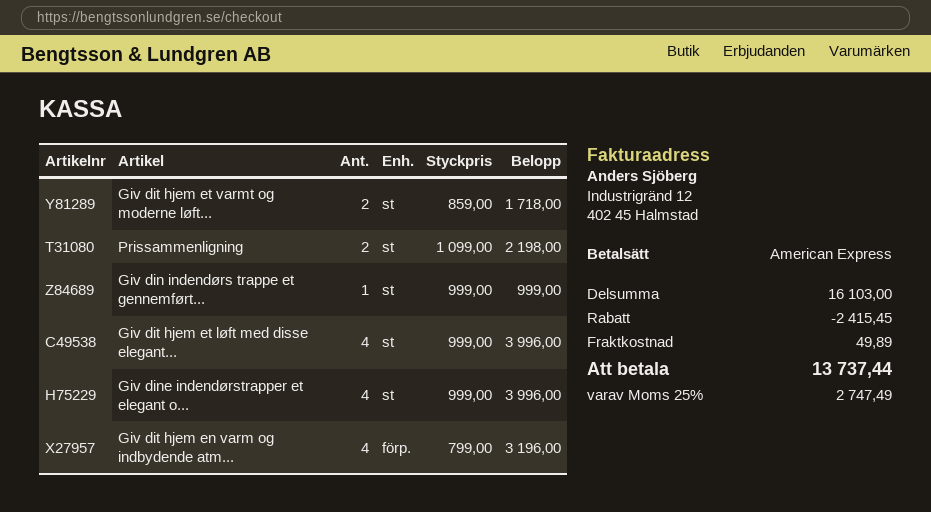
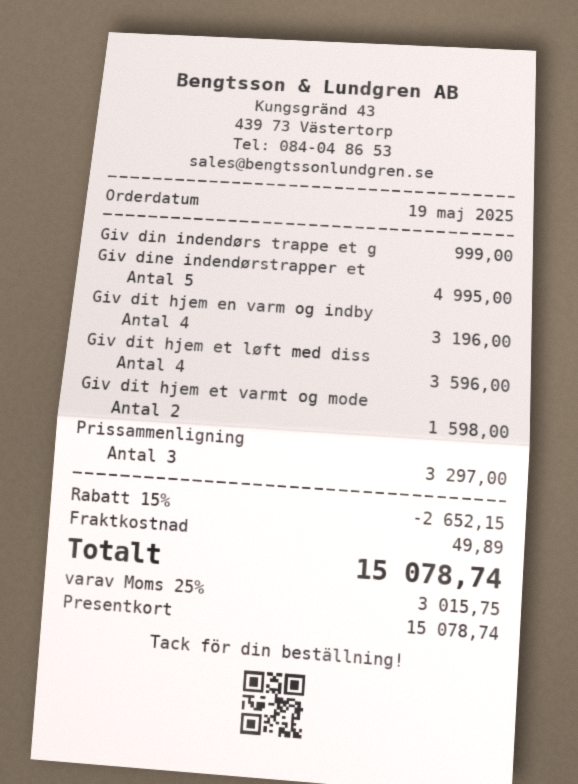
payment method: American Express -> gift card
Giv dit hjem et varmt og moderne løft...: 2 for 1718.00 -> 2 for 1598.00
Prissammenligning: 2 for 2198.00 -> 3 for 3297.00
Giv dit hjem et løft med disse elegant...: 4 for 3996.00 -> 4 for 3596.00
Giv dine indendørstrapper et elegant o...: 4 for 3996.00 -> 5 for 4995.00
discount: 2415.45 -> 2652.15
tax: 25% = 2747.49 -> 25% = 3015.75
total: 13737.44 -> 15078.74

